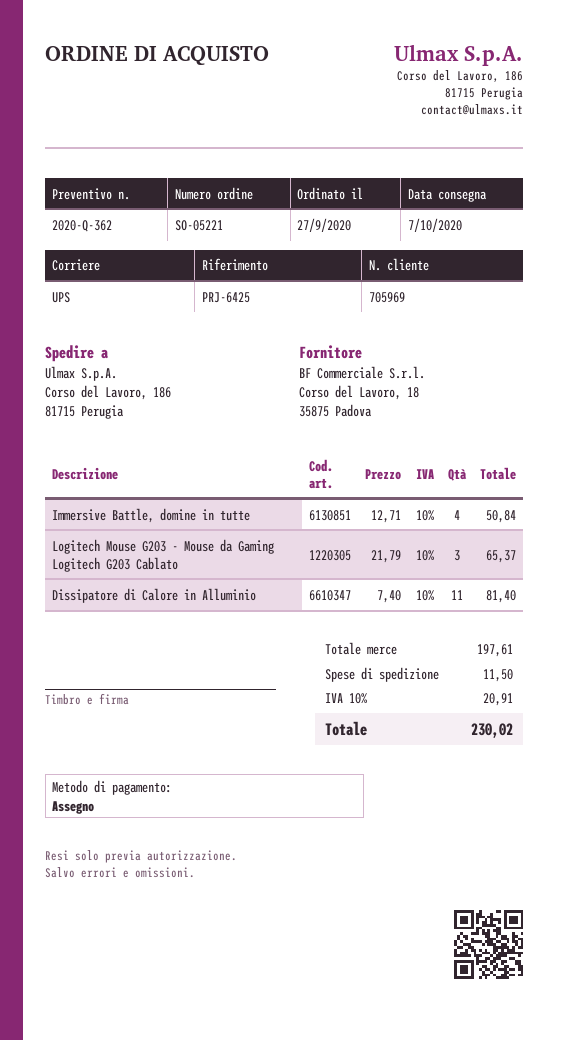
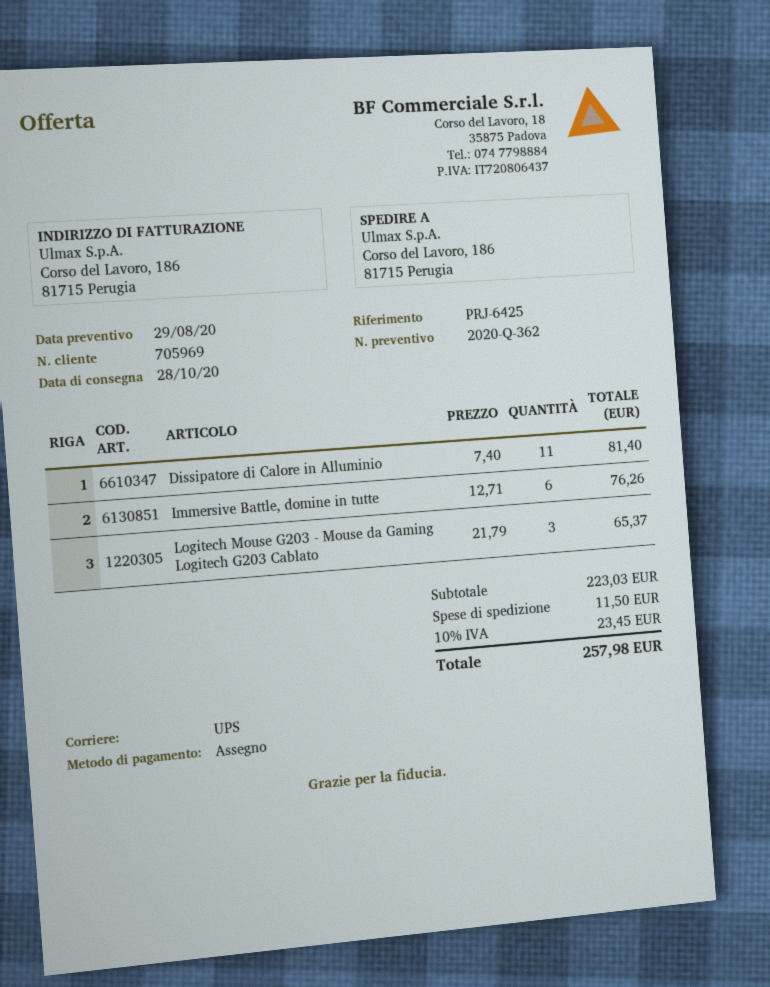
delivery date: 2020-10-07 -> 2020-10-28
Immersive Battle, domine in tutte: 4 x 12.71 = 50.84 -> 6 x 12.71 = 76.26
subtotal: 197.61 -> 223.03
tax: 10% = 20.91 -> 10% = 23.45
total: 230.02 -> 257.98

